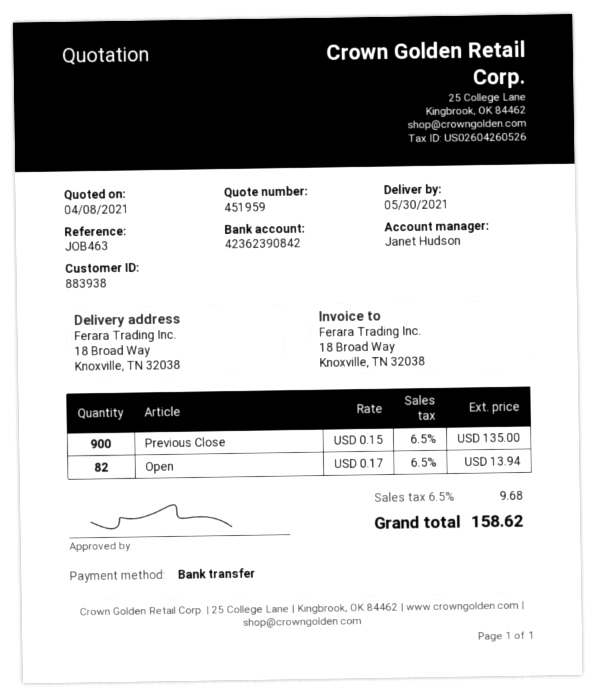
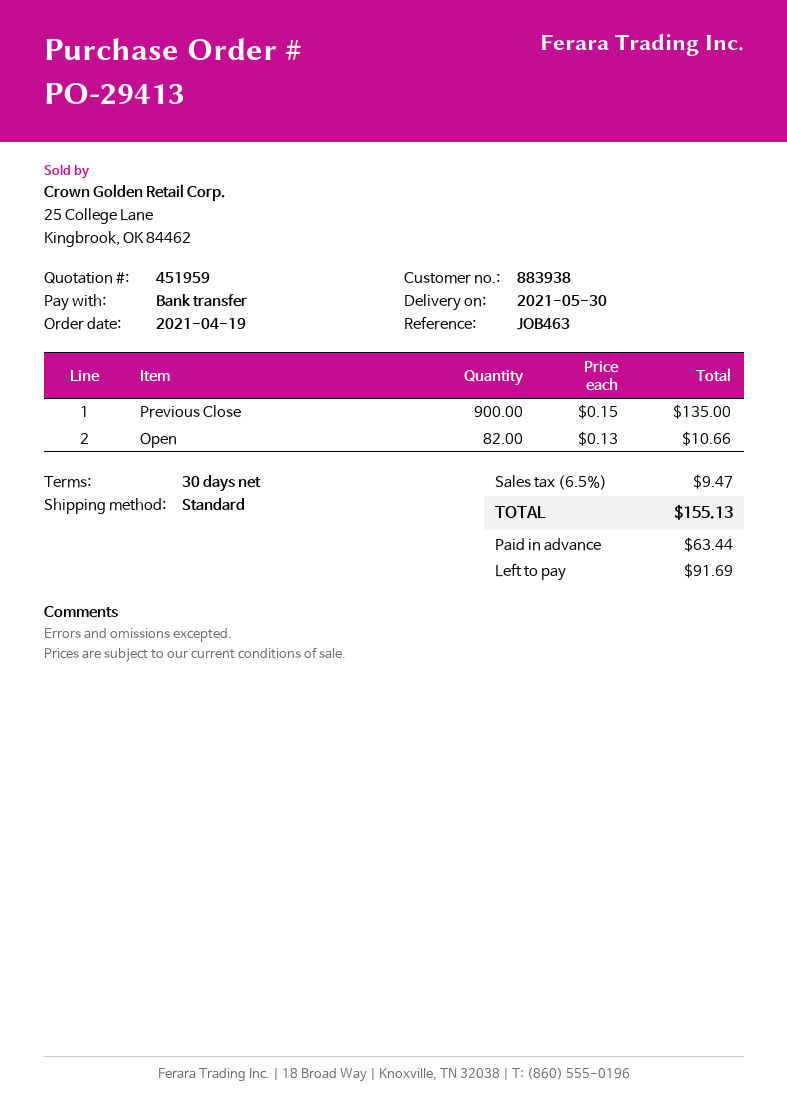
Open: 82 x 0.17 = 13.94 -> 82 x 0.13 = 10.66
tax: 6.5% = 9.68 -> 6.5% = 9.47
total: 158.62 -> 155.13

